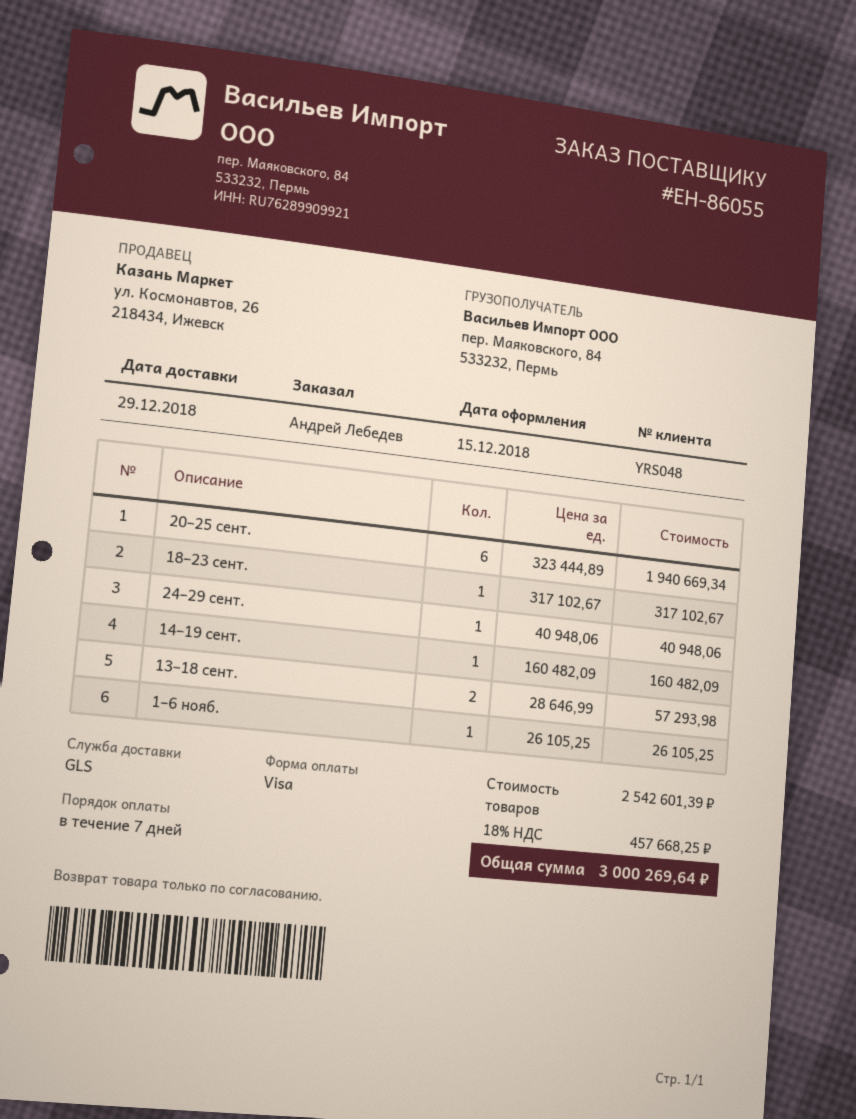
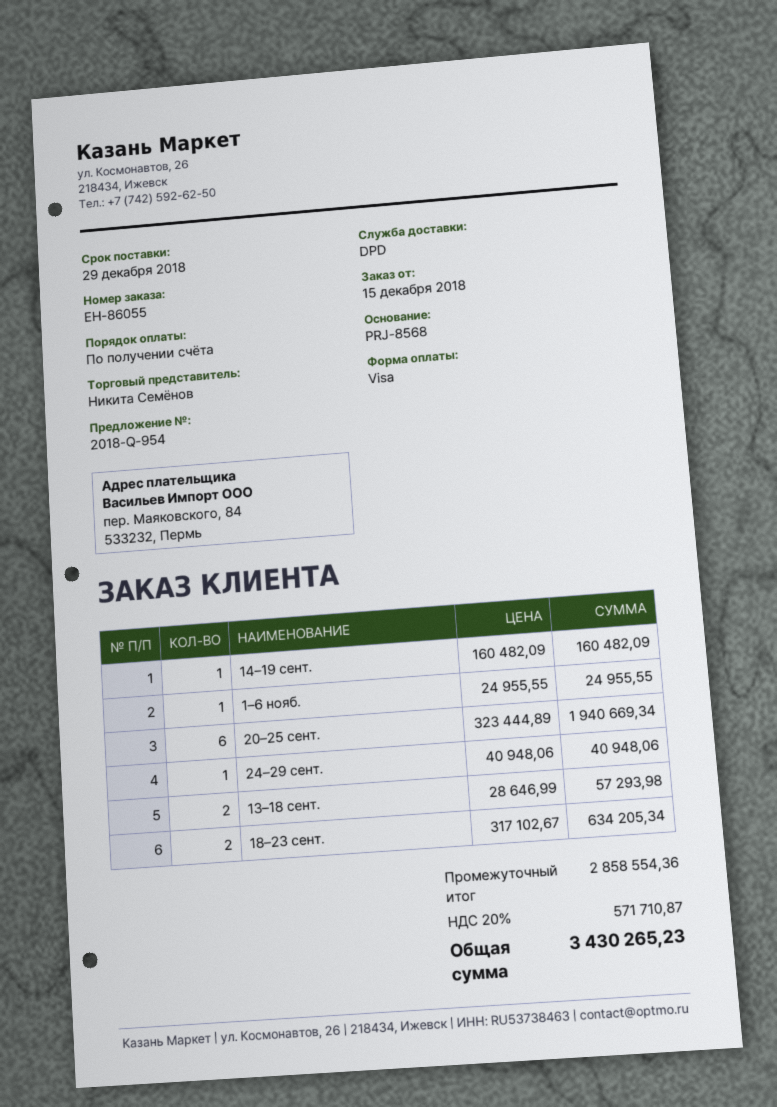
payment terms: 7 days -> on receipt
shipping method: GLS -> DPD
18–23 сент.: 1 x 317102.67 = 317102.67 -> 2 x 317102.67 = 634205.34
1–6 нояб.: 1 x 26105.25 = 26105.25 -> 1 x 24955.55 = 24955.55
subtotal: 2542601.39 -> 2858554.36
tax: 18% = 457668.25 -> 20% = 571710.87
total: 3000269.64 -> 3430265.23

